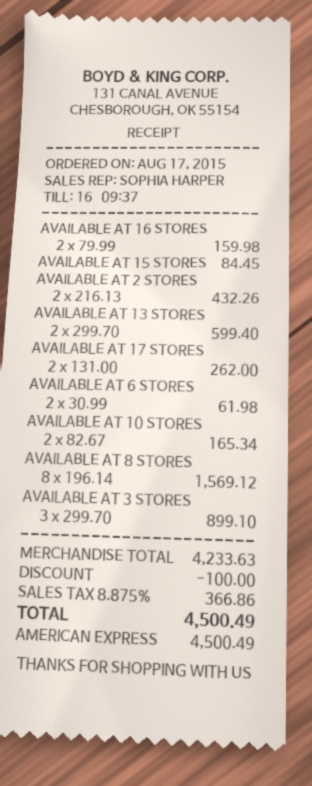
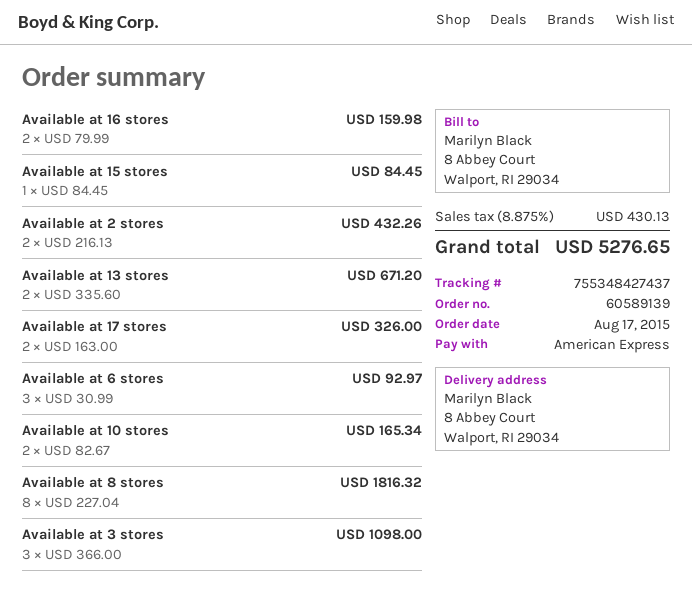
AVAILABLE AT 13 STORES: 2 x 299.70 = 599.40 -> 2 x 335.60 = 671.20
AVAILABLE AT 17 STORES: 2 x 131.00 = 262.00 -> 2 x 163.00 = 326.00
AVAILABLE AT 6 STORES: 2 x 30.99 = 61.98 -> 3 x 30.99 = 92.97
AVAILABLE AT 8 STORES: 8 x 196.14 = 1569.12 -> 8 x 227.04 = 1816.32
AVAILABLE AT 3 STORES: 3 x 299.70 = 899.10 -> 3 x 366.00 = 1098.00
discount: 100.00 -> none
tax: 8.875% = 366.86 -> 8.875% = 430.13
total: 4500.49 -> 5276.65

